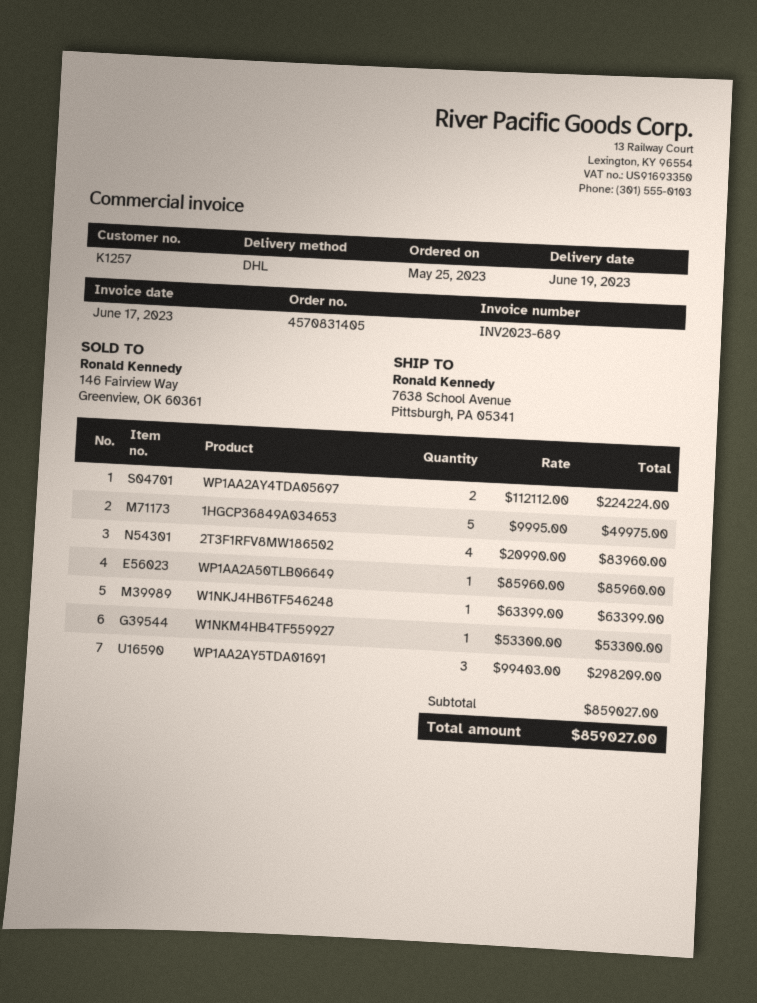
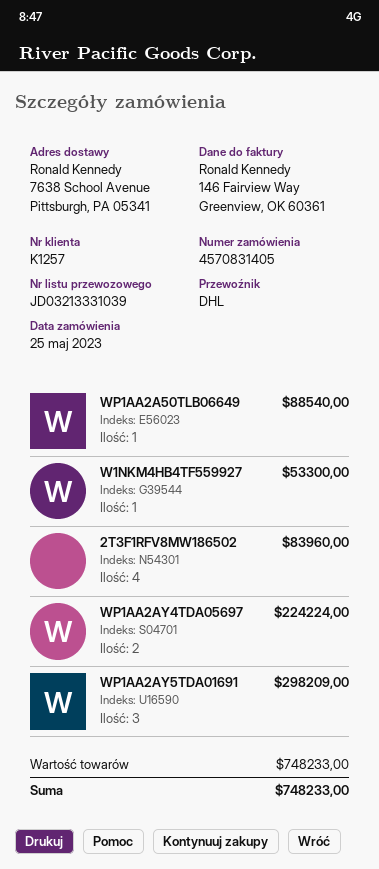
1HGCP36849A034653: 5 for 49975.00 -> none
WP1AA2A50TLB06649: 1 for 85960.00 -> 1 for 88540.00
W1NKJ4HB6TF546248: 1 for 63399.00 -> none
subtotal: 859027.00 -> 748233.00
total: 859027.00 -> 748233.00

